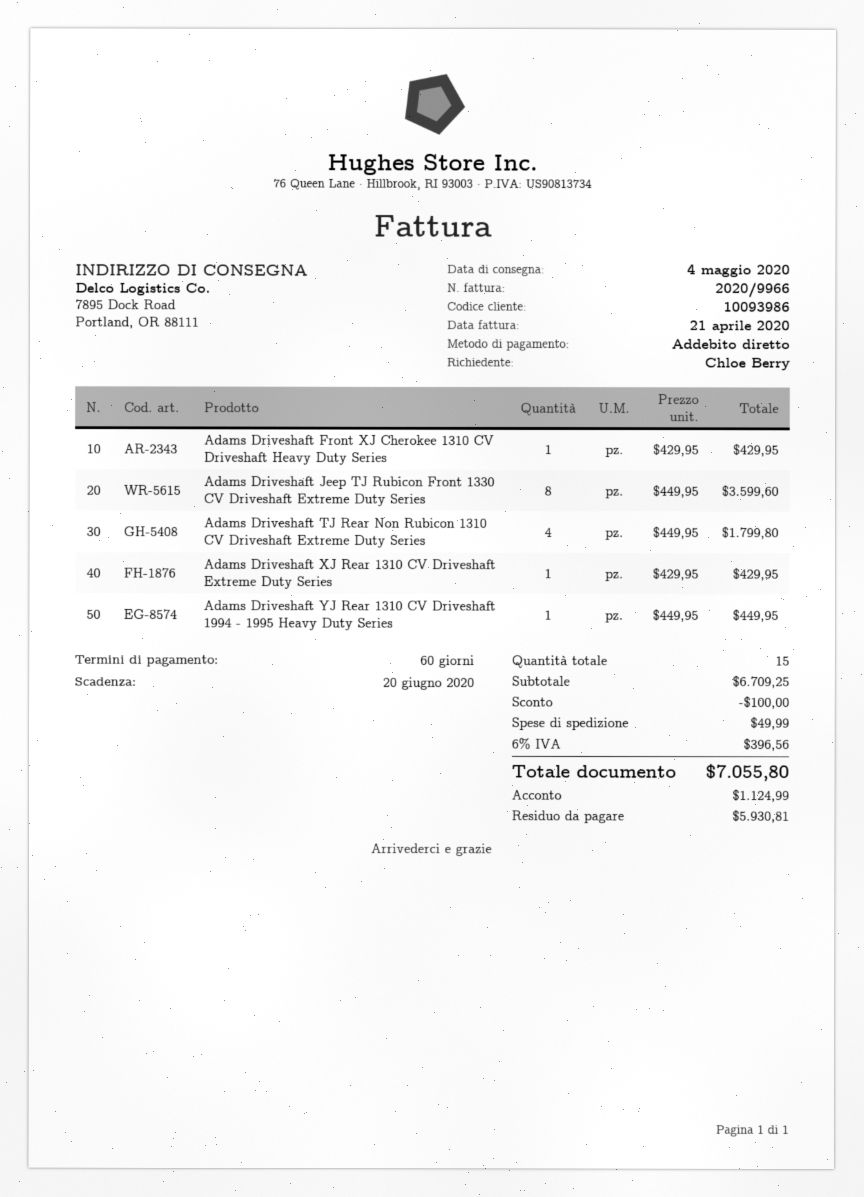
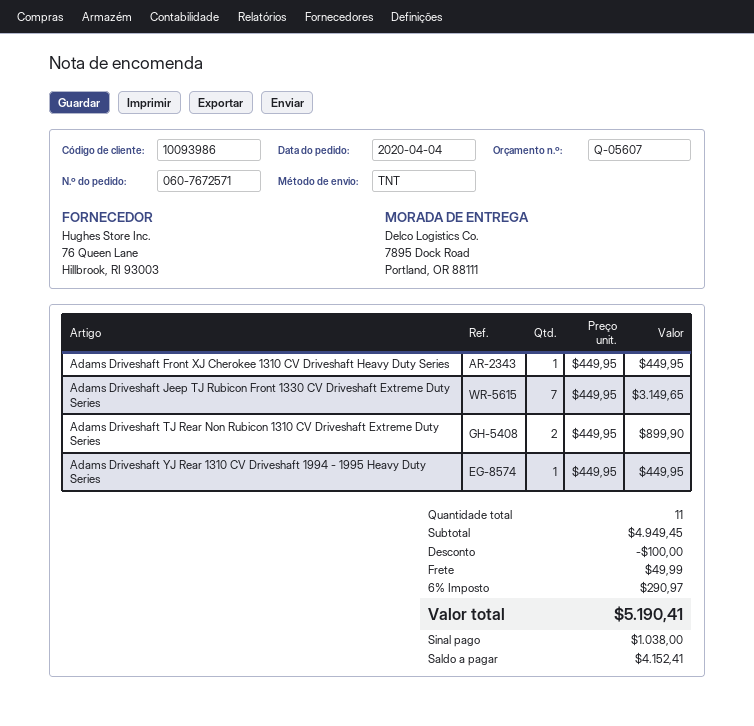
Adams Driveshaft Front XJ Cherokee 1310 CV Driveshaft Heavy Duty Series: 1 x 429.95 = 429.95 -> 1 x 449.95 = 449.95
Adams Driveshaft Jeep TJ Rubicon Front 1330 CV Driveshaft Extreme Duty Series: 8 x 449.95 = 3599.60 -> 7 x 449.95 = 3149.65
Adams Driveshaft TJ Rear Non Rubicon 1310 CV Driveshaft Extreme Duty Series: 4 x 449.95 = 1799.80 -> 2 x 449.95 = 899.90
Adams Driveshaft XJ Rear 1310 CV Driveshaft Extreme Duty Series: 1 x 429.95 = 429.95 -> none
total quantity: 15 -> 11
subtotal: 6709.25 -> 4949.45
tax: 6% = 396.56 -> 6% = 290.97
total: 7055.80 -> 5190.41
deposit: 1124.99 -> 1038.00
balance: 5930.81 -> 4152.41

